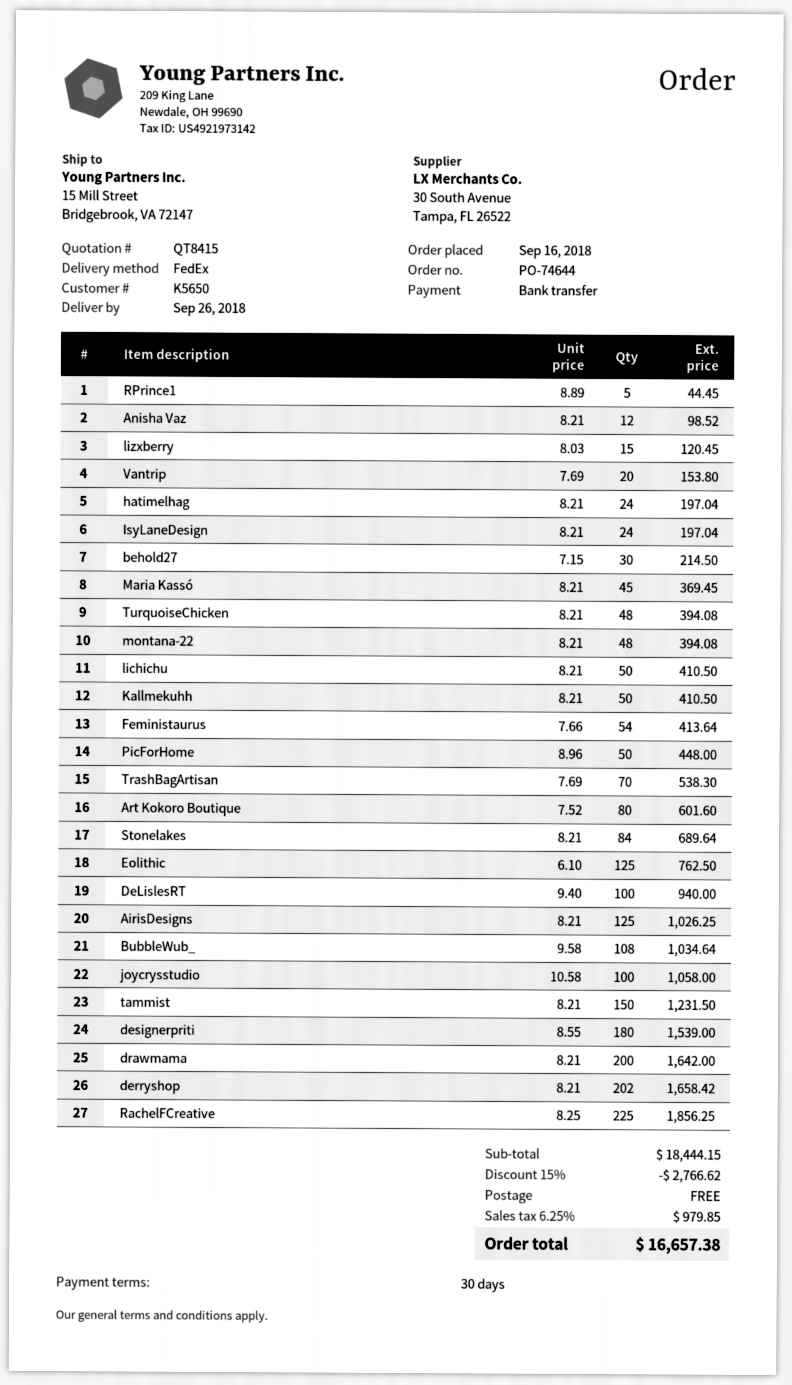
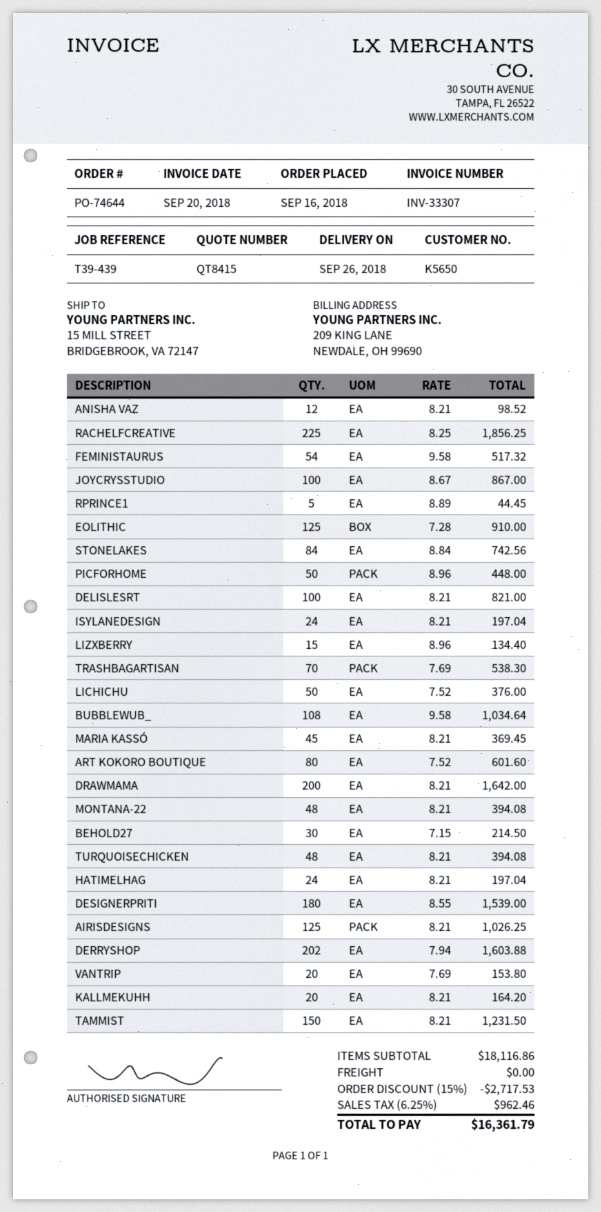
lizxberry: 15 x 8.03 = 120.45 -> 15 x 8.96 = 134.40
lichichu: 50 x 8.21 = 410.50 -> 50 x 7.52 = 376.00
Kallmekuhh: 50 x 8.21 = 410.50 -> 20 x 8.21 = 164.20
Feministaurus: 54 x 7.66 = 413.64 -> 54 x 9.58 = 517.32
Stonelakes: 84 x 8.21 = 689.64 -> 84 x 8.84 = 742.56
Eolithic: 125 x 6.10 = 762.50 -> 125 x 7.28 = 910.00
DeLislesRT: 100 x 9.40 = 940.00 -> 100 x 8.21 = 821.00
joycrysstudio: 100 x 10.58 = 1058.00 -> 100 x 8.67 = 867.00
derryshop: 202 x 8.21 = 1658.42 -> 202 x 7.94 = 1603.88
subtotal: 18444.15 -> 18116.86
discount: 15% = 2766.62 -> 15% = 2717.53
tax: 6.25% = 979.85 -> 6.25% = 962.46
total: 16657.38 -> 16361.79

